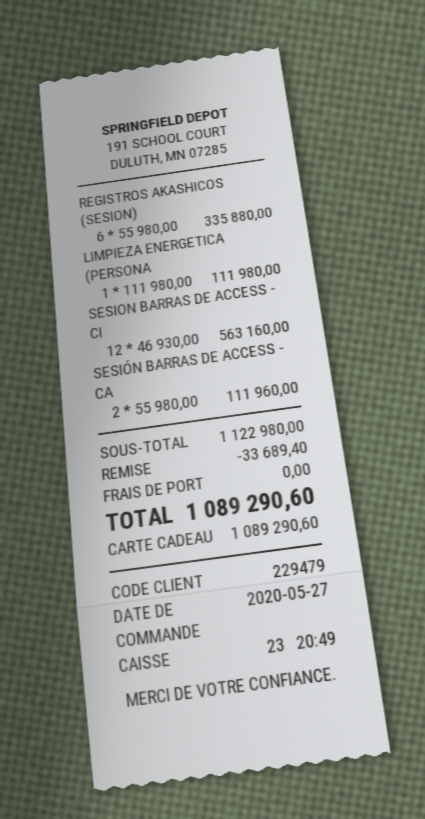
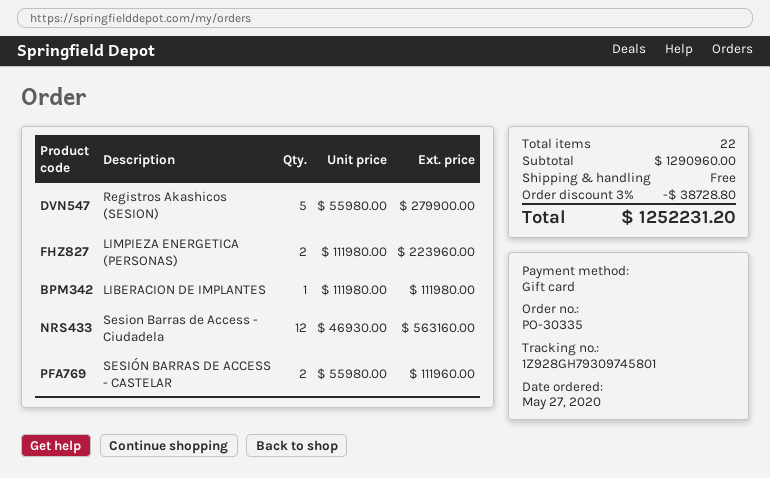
REGISTROS AKASHICOS (SESION): 6 x 55980.00 = 335880.00 -> 5 x 55980.00 = 279900.00
LIMPIEZA ENERGETICA (PERSONA: 1 x 111980.00 = 111980.00 -> 2 x 111980.00 = 223960.00
LIBERACION DE IMPLANTES: none -> 1 x 111980.00 = 111980.00
subtotal: 1122980.00 -> 1290960.00
discount: 33689.40 -> 38728.80
total: 1089290.60 -> 1252231.20

